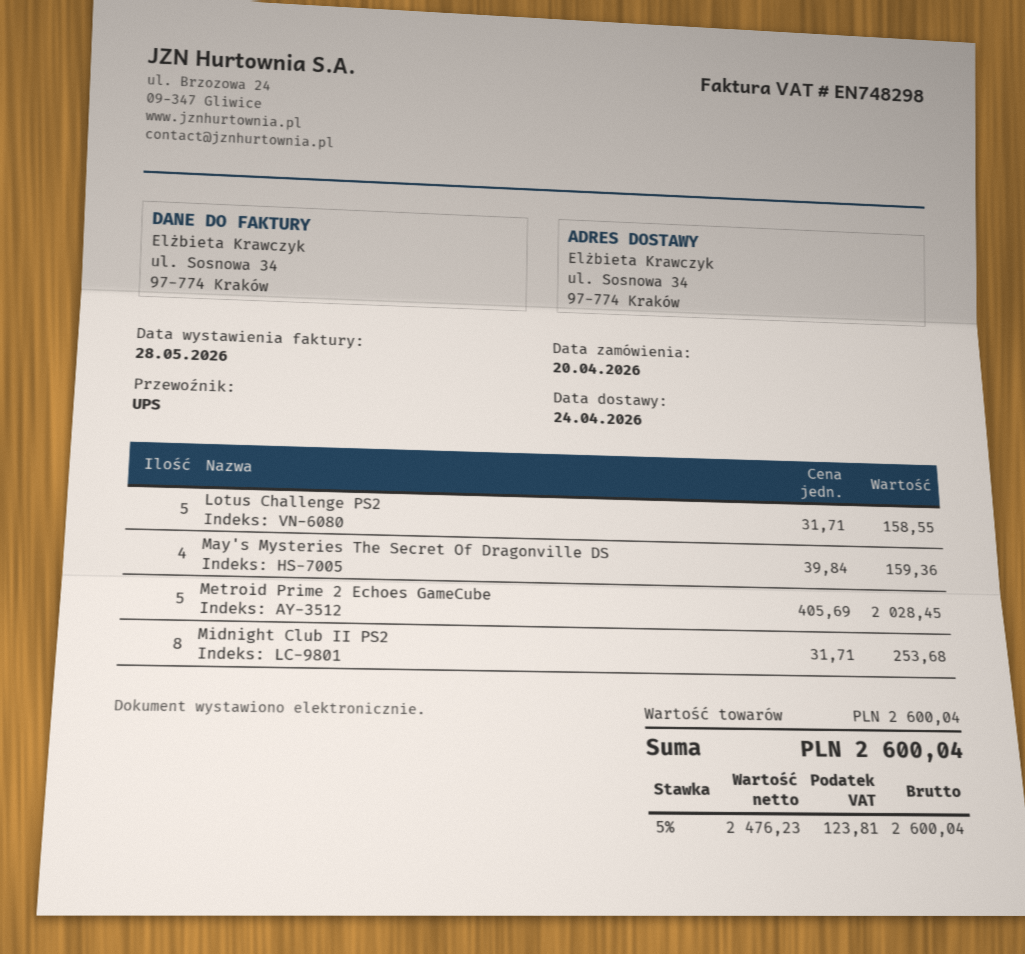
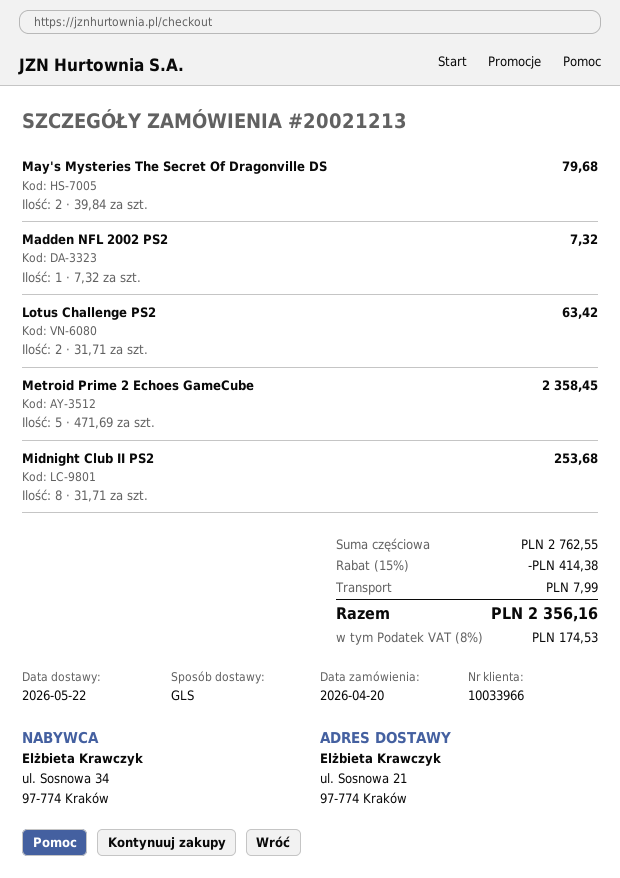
delivery date: 2026-04-24 -> 2026-05-22
shipping method: UPS -> GLS
ship to: ul. Sosnowa 34, 97-774 Kraków -> ul. Sosnowa 21, 97-774 Kraków
Lotus Challenge PS2: 5 x 31.71 = 158.55 -> 2 x 31.71 = 63.42
May's Mysteries The Secret Of Dragonville DS: 4 x 39.84 = 159.36 -> 2 x 39.84 = 79.68
Metroid Prime 2 Echoes GameCube: 5 x 405.69 = 2028.45 -> 5 x 471.69 = 2358.45
Madden NFL 2002 PS2: none -> 1 x 7.32 = 7.32
subtotal: 2600.04 -> 2762.55
discount: none -> 15% = 414.38
shipping: none -> 7.99
tax: 5% = 123.81 -> 8% = 174.53
total: 2600.04 -> 2356.16

